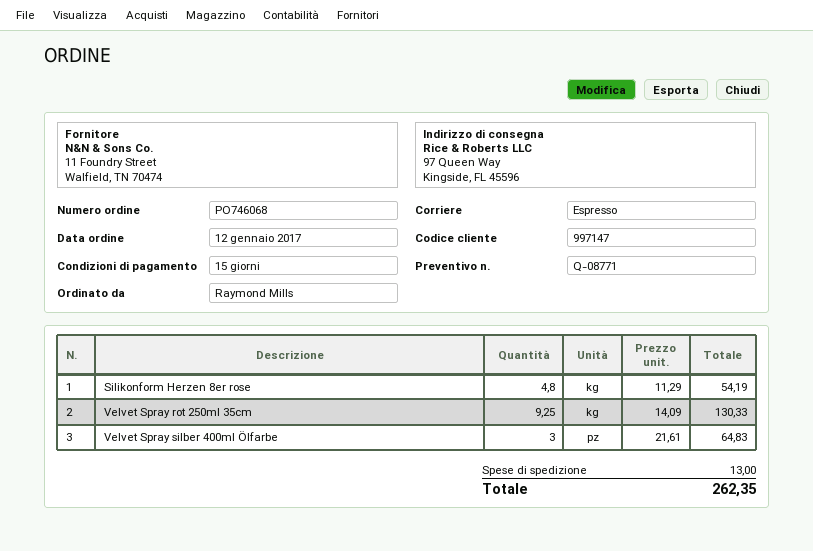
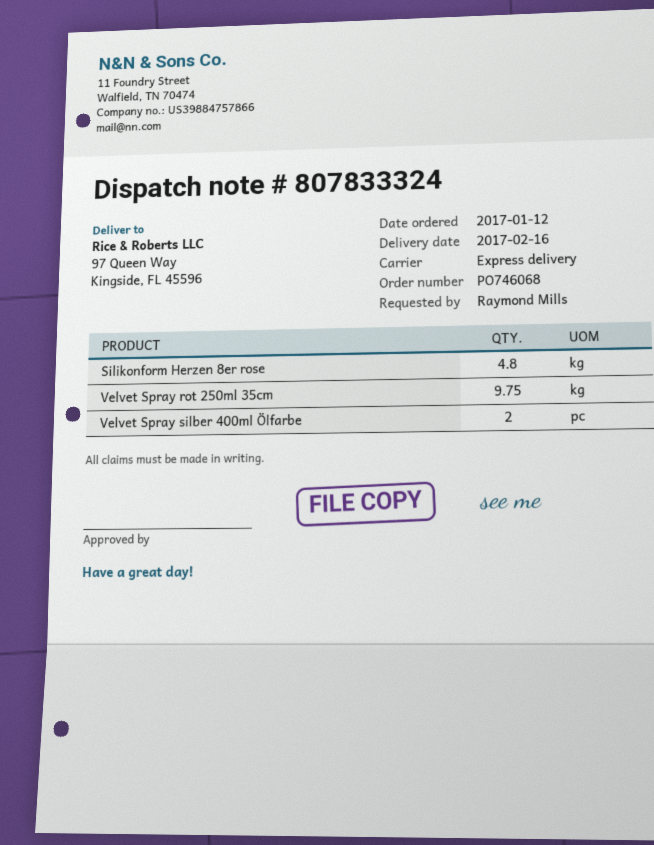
Velvet Spray rot 250ml 35cm: 9.25 -> 9.75
Velvet Spray silber 400ml Ölfarbe: 3 -> 2

